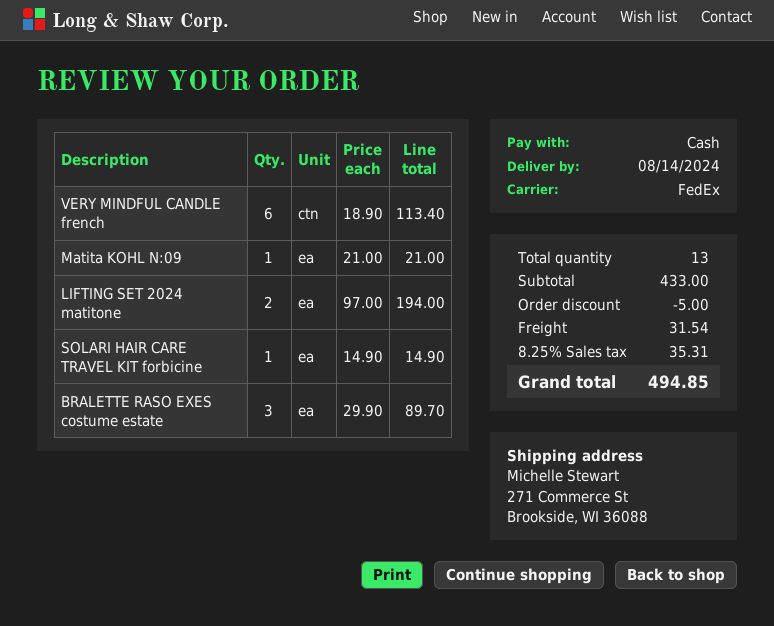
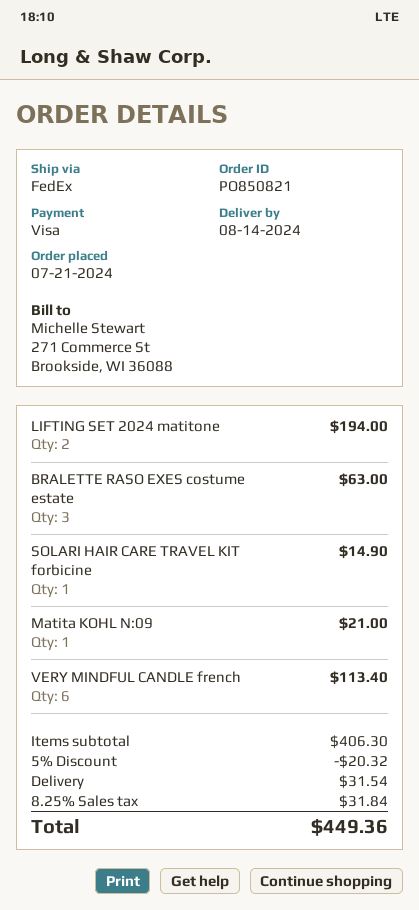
payment method: cash -> Visa
BRALETTE RASO EXES costume estate: 3 for 89.70 -> 3 for 63.00
subtotal: 433.00 -> 406.30
discount: 5.00 -> 20.32
tax: 8.25% = 35.31 -> 8.25% = 31.84
total: 494.85 -> 449.36

